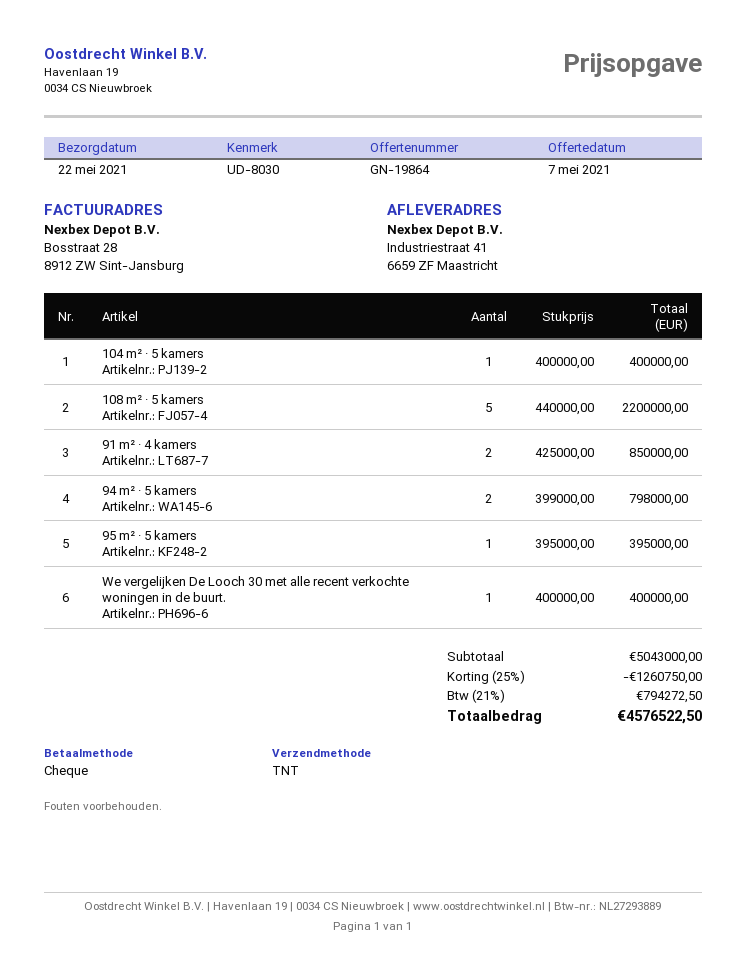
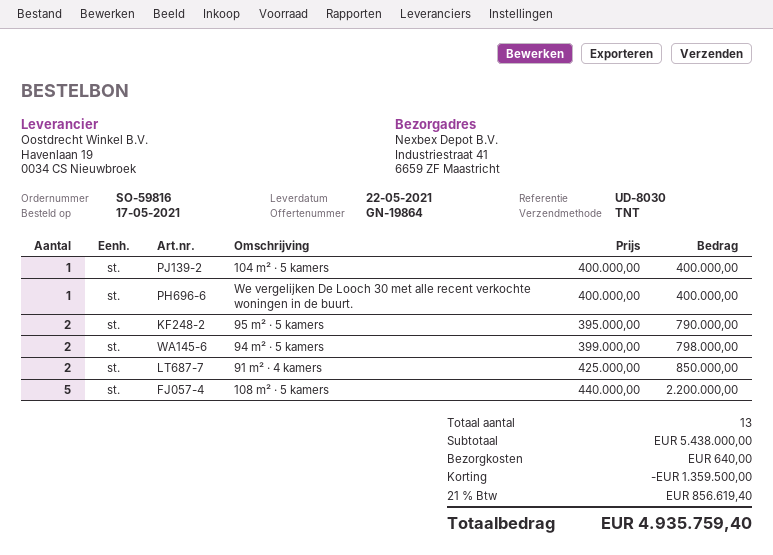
95 m² · 5 kamers: 1 x 395000.00 = 395000.00 -> 2 x 395000.00 = 790000.00
subtotal: 5043000.00 -> 5438000.00
discount: 1260750.00 -> 1359500.00
shipping: none -> 640.00
tax: 21% = 794272.50 -> 21% = 856619.40
total: 4576522.50 -> 4935759.40

